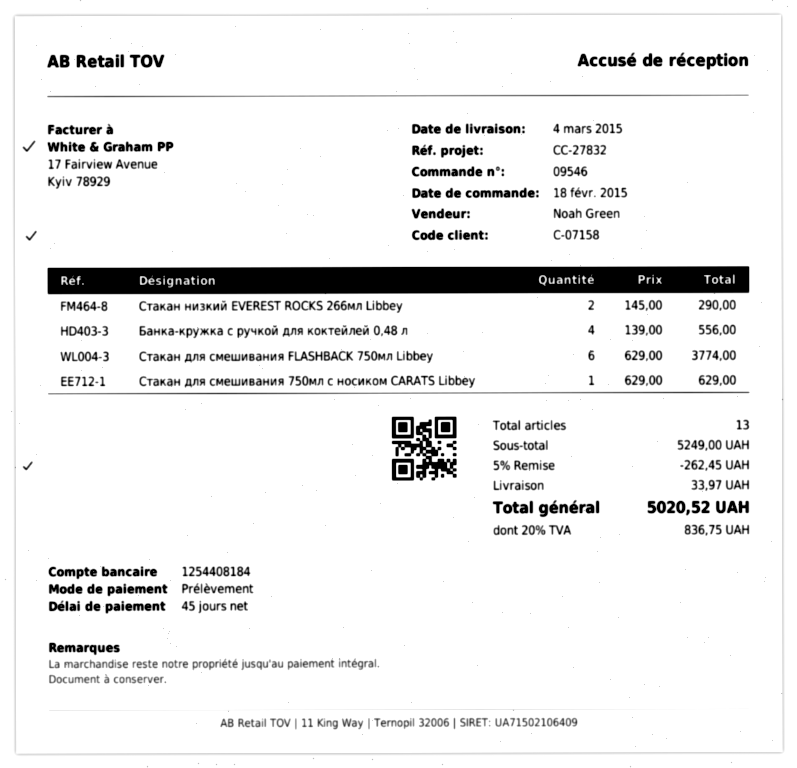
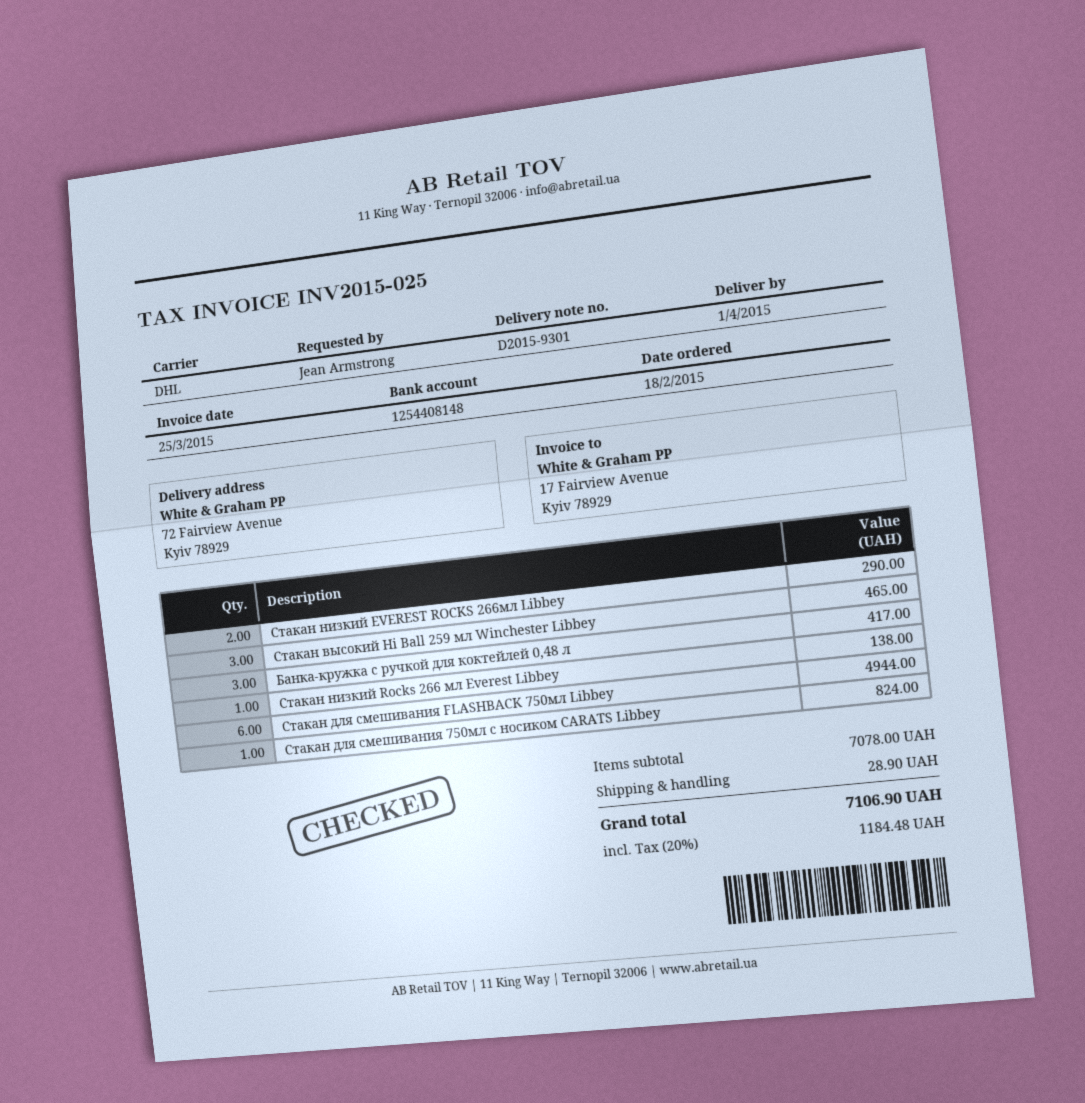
delivery date: 2015-03-04 -> 2015-04-01
bank account: 1254408184 -> 1254408148
Банка-кружка c ручкой для коктейлей 0,48 л: 4 for 556.00 -> 3 for 417.00
Стакан для смешивания FLASHBACK 750мл Libbey: 6 for 3774.00 -> 6 for 4944.00
Стакан для смешивания 750мл с носиком CARATS Libbey: 1 for 629.00 -> 1 for 824.00
Стакан высокий Hi Ball 259 мл Winchester Libbey: none -> 3 for 465.00
Стакан низкий Rocks 266 мл Everest Libbey: none -> 1 for 138.00
subtotal: 5249.00 -> 7078.00
discount: 5% = 262.45 -> none
shipping: 33.97 -> 28.90
tax: 20% = 836.75 -> 20% = 1184.48
total: 5020.52 -> 7106.90

